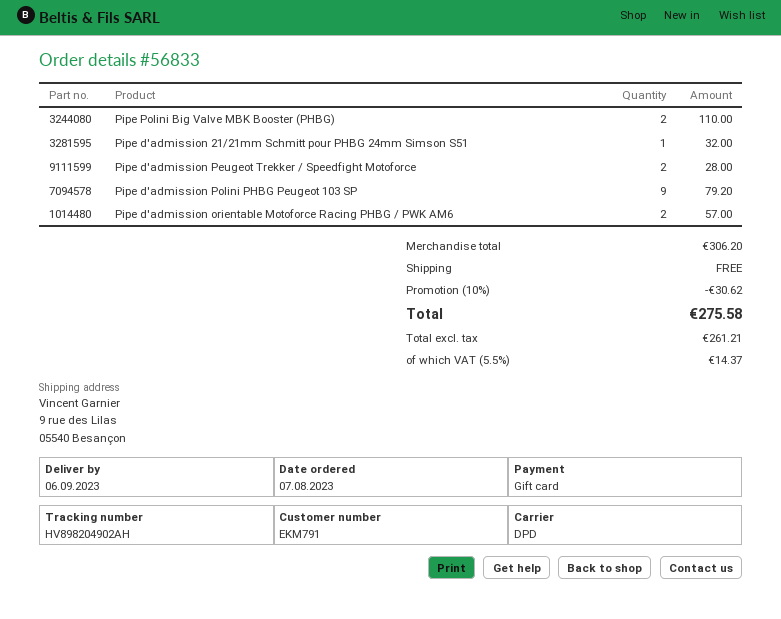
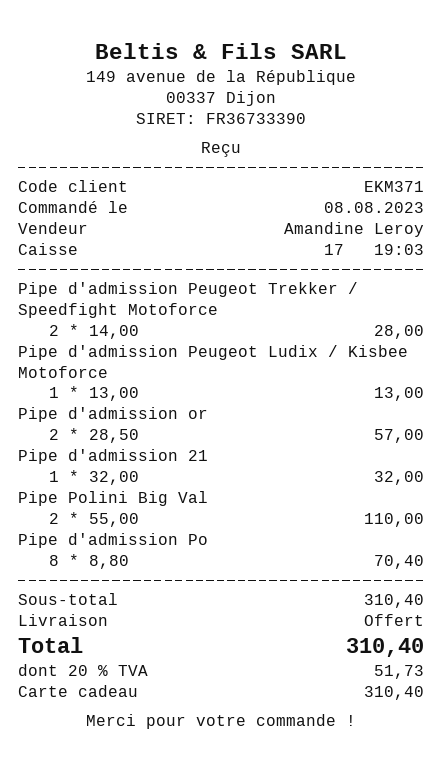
order date: 2023-08-07 -> 2023-08-08
customer number: EKM791 -> EKM371
Pipe d'admission Polini PHBG Peugeot 103 SP: 9 for 79.20 -> 8 for 70.40
Pipe d'admission Peugeot Ludix / Kisbee Motoforce: none -> 1 for 13.00
subtotal: 306.20 -> 310.40
discount: 10% = 30.62 -> none
tax: 5.5% = 14.37 -> 20% = 51.73
total: 275.58 -> 310.40

